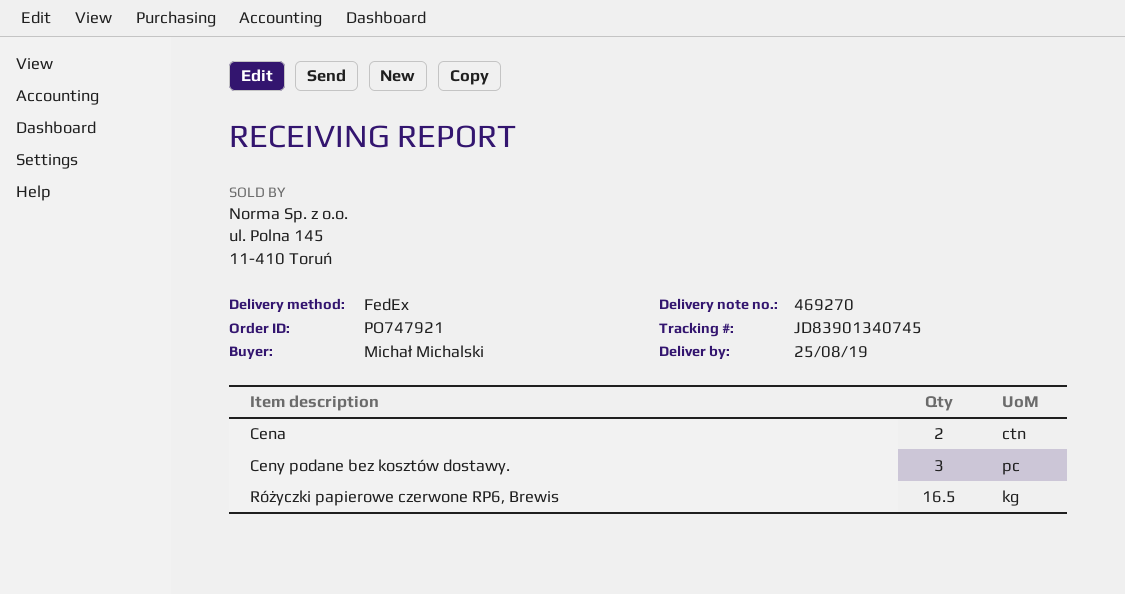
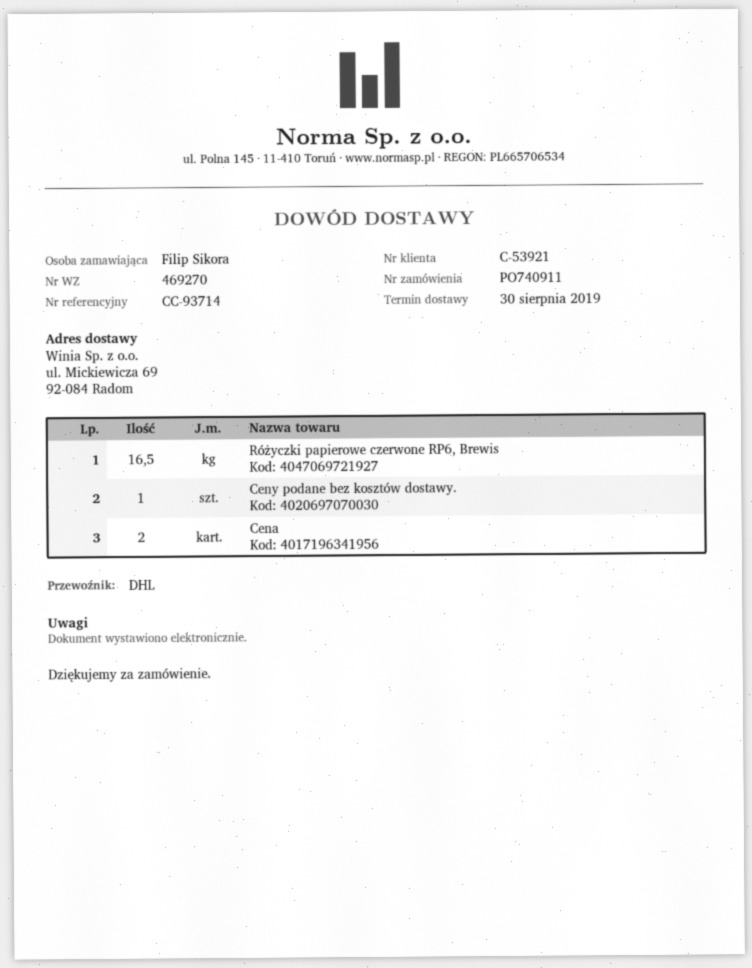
order number: PO747921 -> PO740911
delivery date: 2019-08-25 -> 2019-08-30
ordered by: Michał Michalski -> Filip Sikora
shipping method: FedEx -> DHL
Ceny podane bez kosztów dostawy.: 3 -> 1

